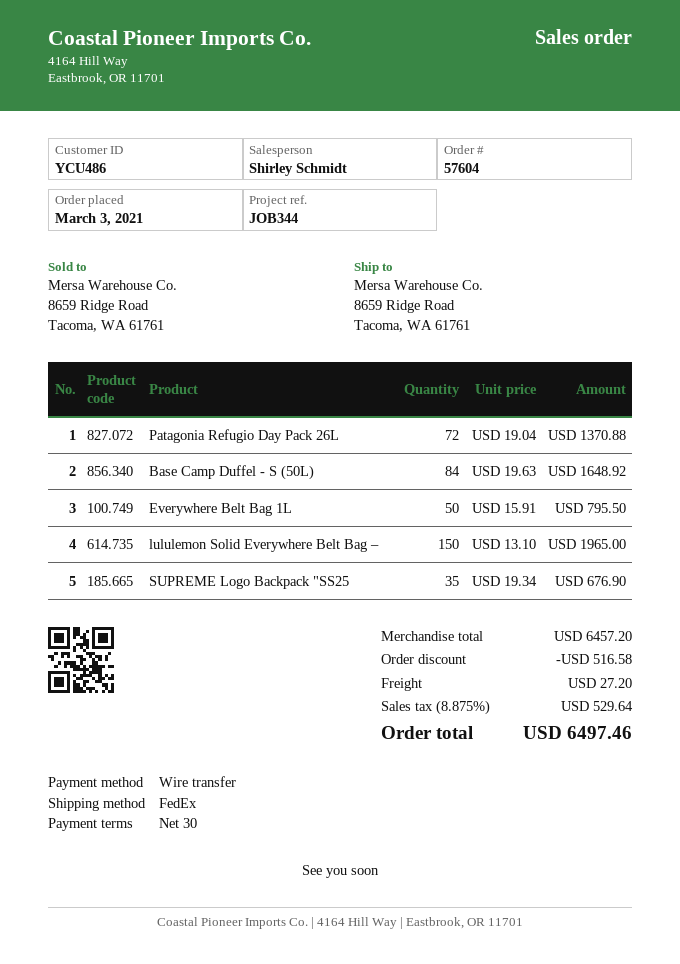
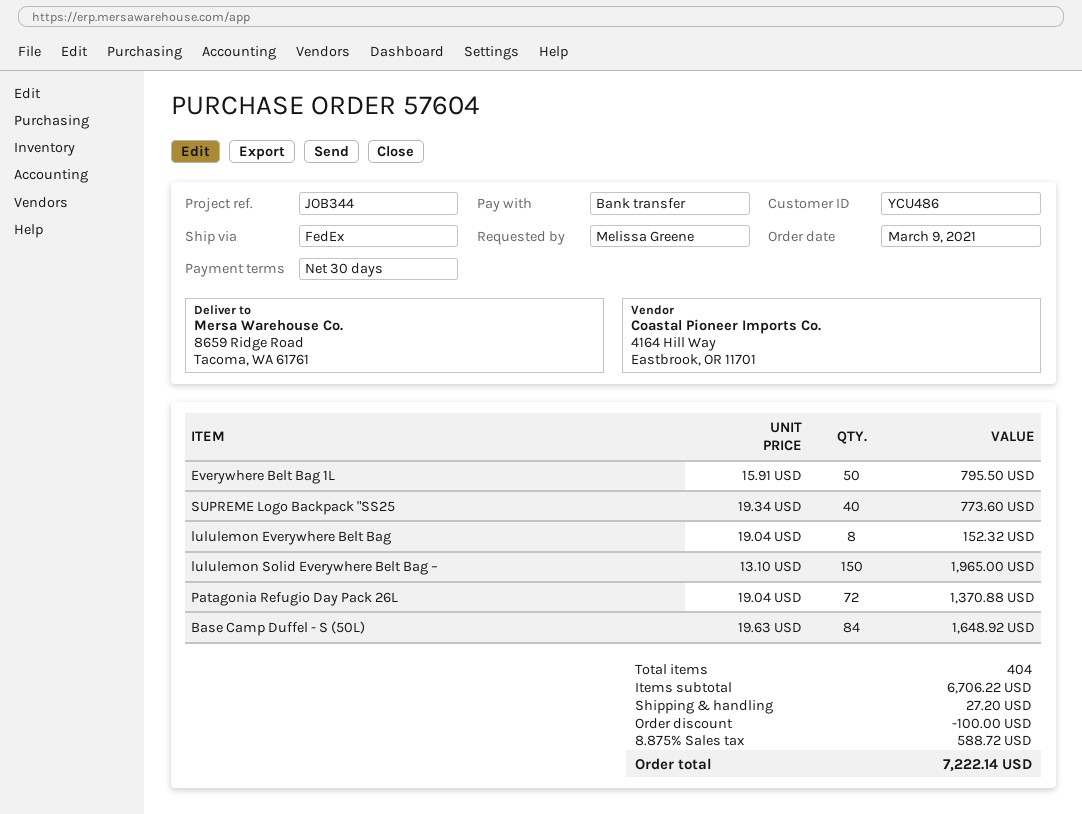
order date: 2021-03-03 -> 2021-03-09
SUPREME Logo Backpack "SS25: 35 x 19.34 = 676.90 -> 40 x 19.34 = 773.60
lululemon Everywhere Belt Bag: none -> 8 x 19.04 = 152.32
subtotal: 6457.20 -> 6706.22
discount: 516.58 -> 100.00
tax: 8.875% = 529.64 -> 8.875% = 588.72
total: 6497.46 -> 7222.14

